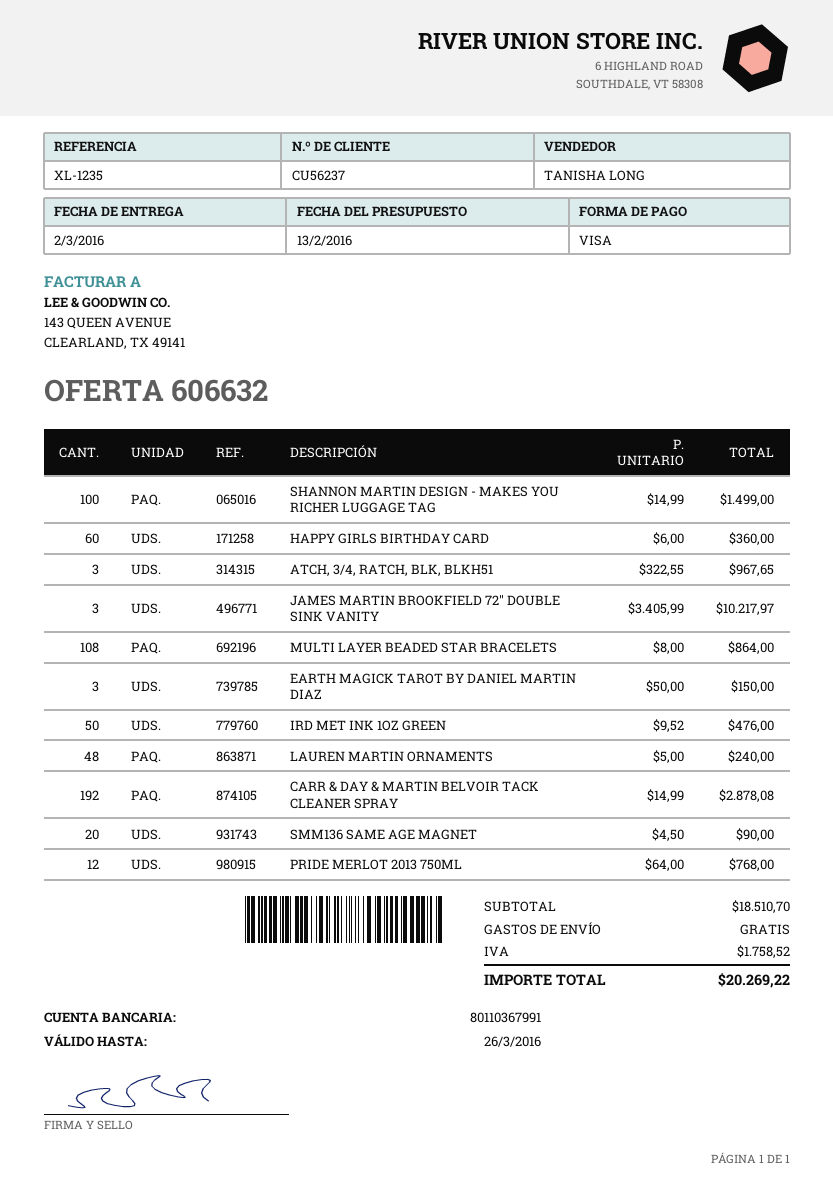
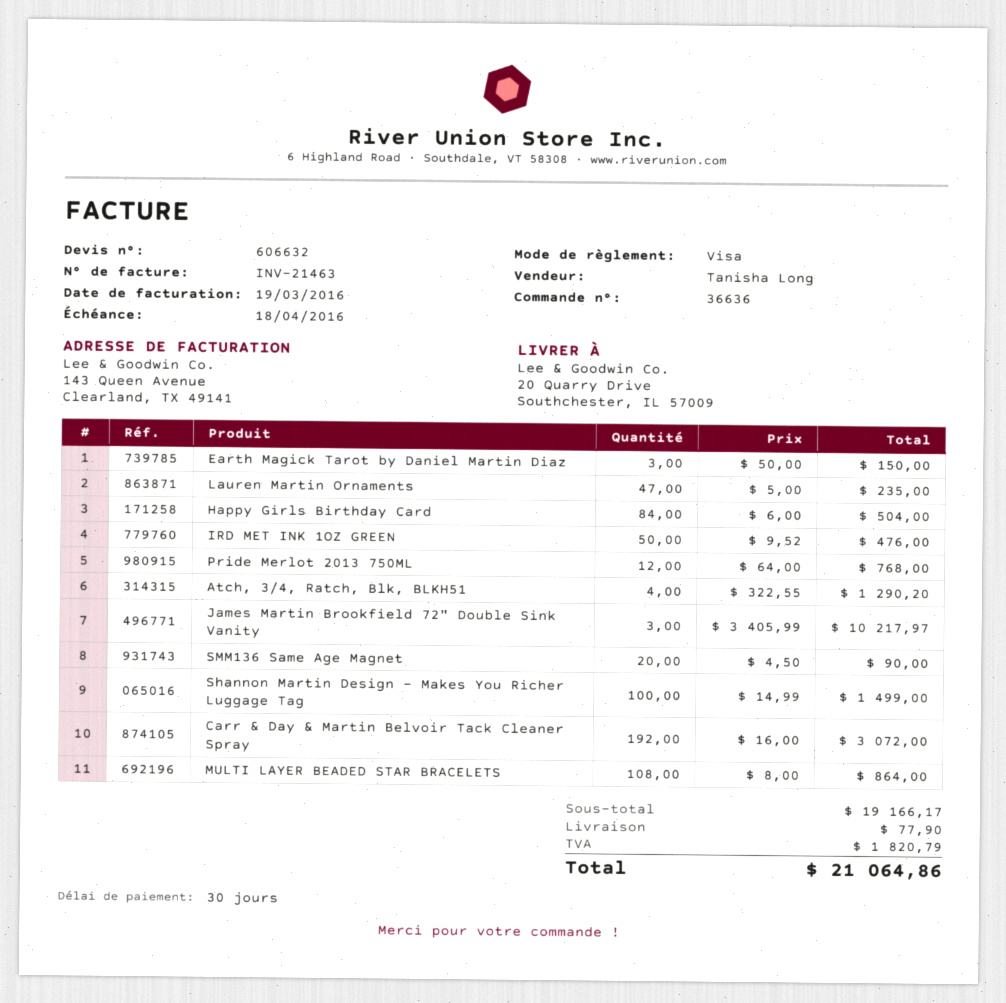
HAPPY GIRLS BIRTHDAY CARD: 60 x 6.00 = 360.00 -> 84 x 6.00 = 504.00
ATCH, 3/4, RATCH, BLK, BLKH51: 3 x 322.55 = 967.65 -> 4 x 322.55 = 1290.20
LAUREN MARTIN ORNAMENTS: 48 x 5.00 = 240.00 -> 47 x 5.00 = 235.00
CARR & DAY & MARTIN BELVOIR TACK CLEANER SPRAY: 192 x 14.99 = 2878.08 -> 192 x 16.00 = 3072.00
subtotal: 18510.70 -> 19166.17
shipping: 0.00 -> 77.90
tax: 1758.52 -> 1820.79
total: 20269.22 -> 21064.86

